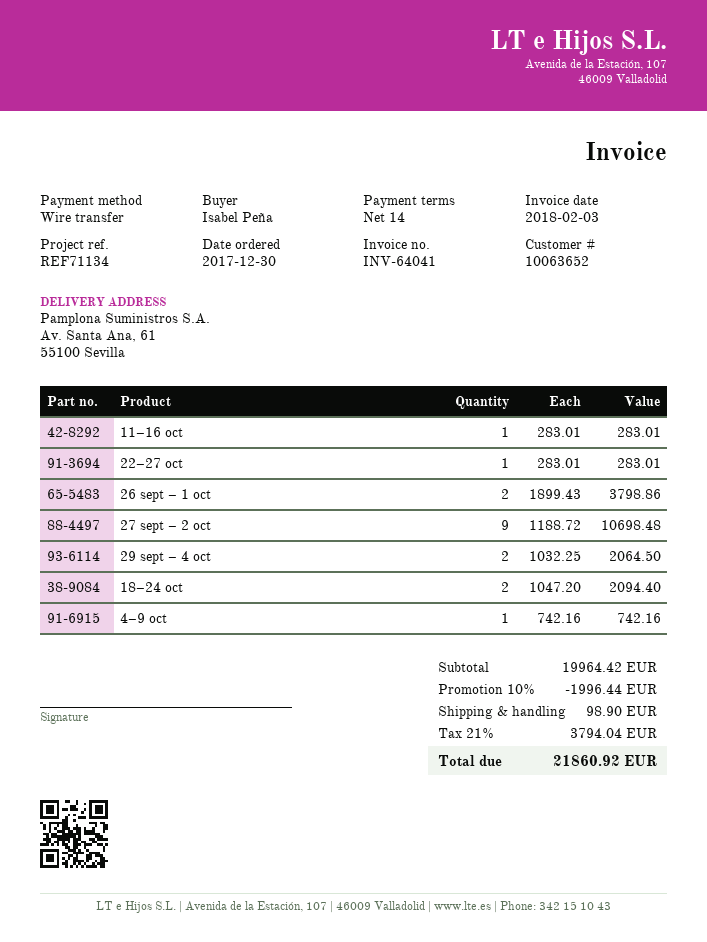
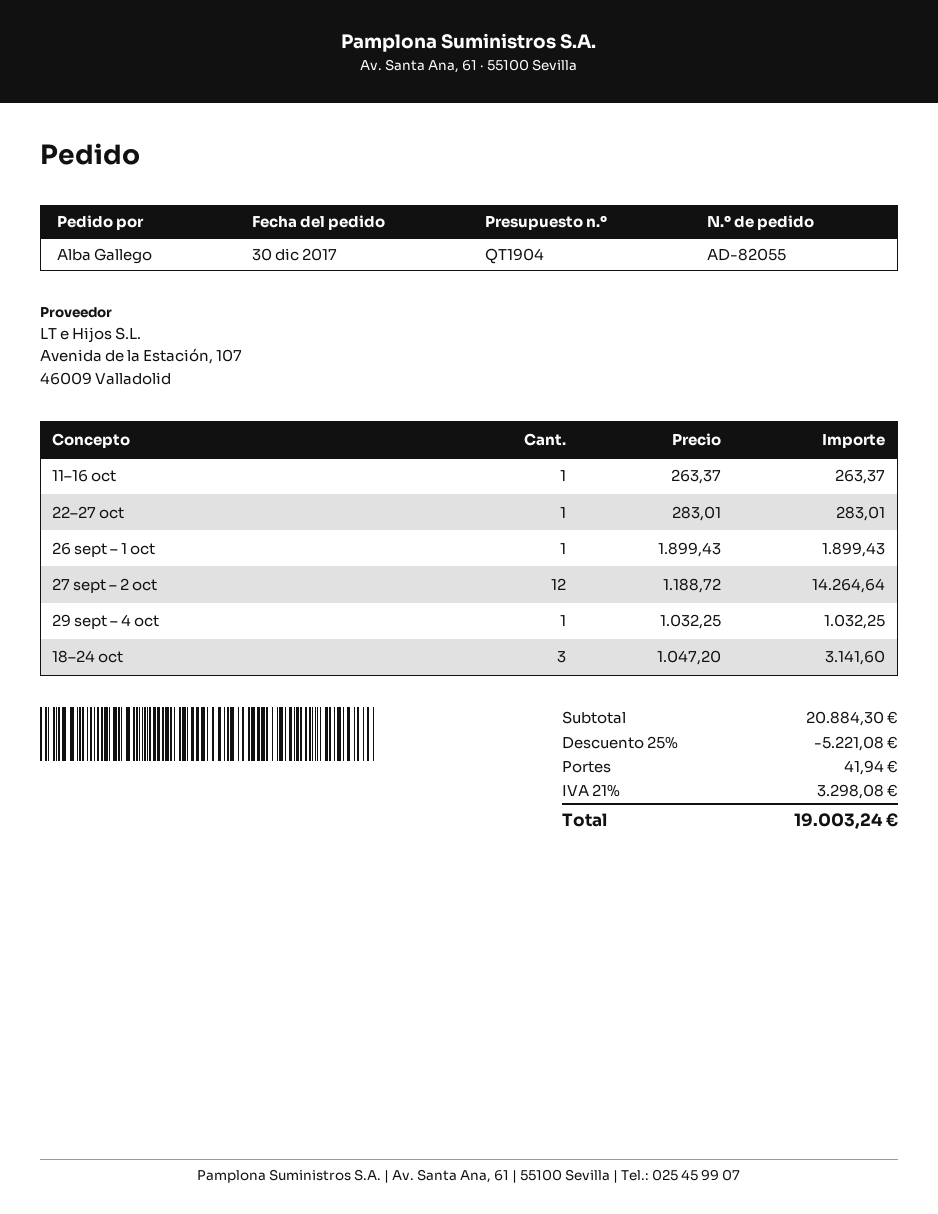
ordered by: Isabel Peña -> Alba Gallego
11–16 oct: 1 x 283.01 = 283.01 -> 1 x 263.37 = 263.37
26 sept – 1 oct: 2 x 1899.43 = 3798.86 -> 1 x 1899.43 = 1899.43
27 sept – 2 oct: 9 x 1188.72 = 10698.48 -> 12 x 1188.72 = 14264.64
29 sept – 4 oct: 2 x 1032.25 = 2064.50 -> 1 x 1032.25 = 1032.25
18–24 oct: 2 x 1047.20 = 2094.40 -> 3 x 1047.20 = 3141.60
4–9 oct: 1 x 742.16 = 742.16 -> none
subtotal: 19964.42 -> 20884.30
discount: 10% = 1996.44 -> 25% = 5221.08
shipping: 98.90 -> 41.94
tax: 21% = 3794.04 -> 21% = 3298.08
total: 21860.92 -> 19003.24

